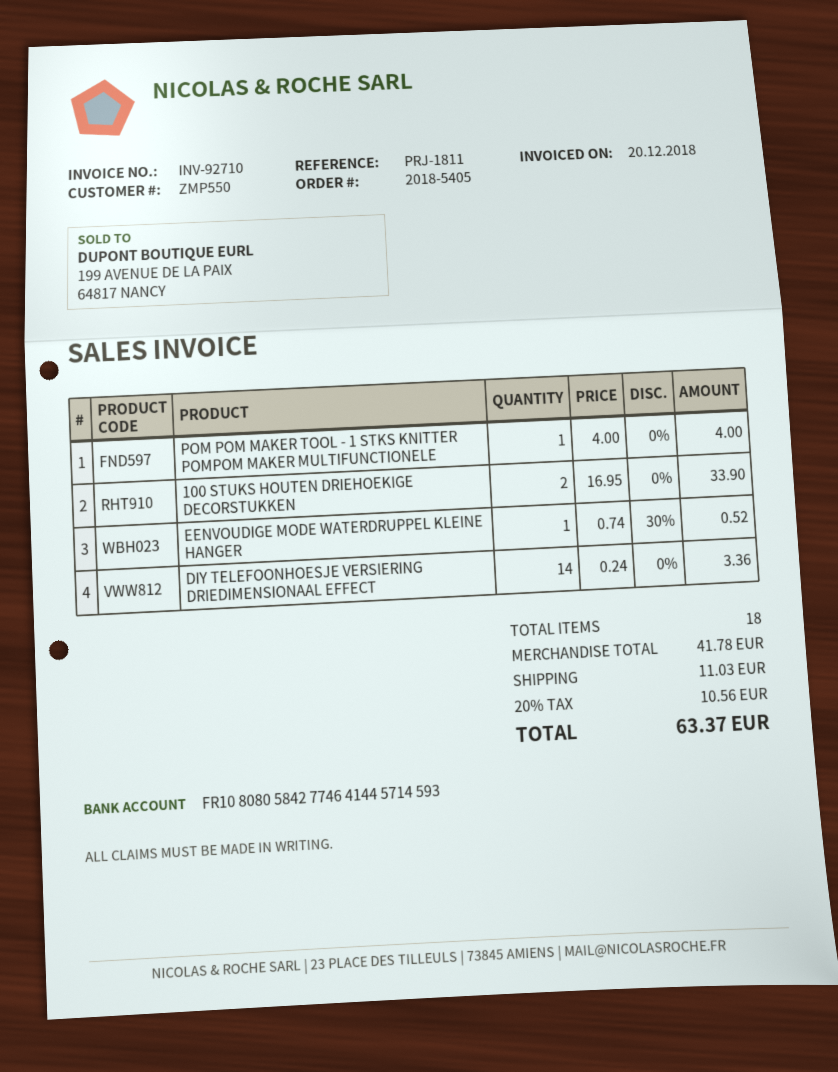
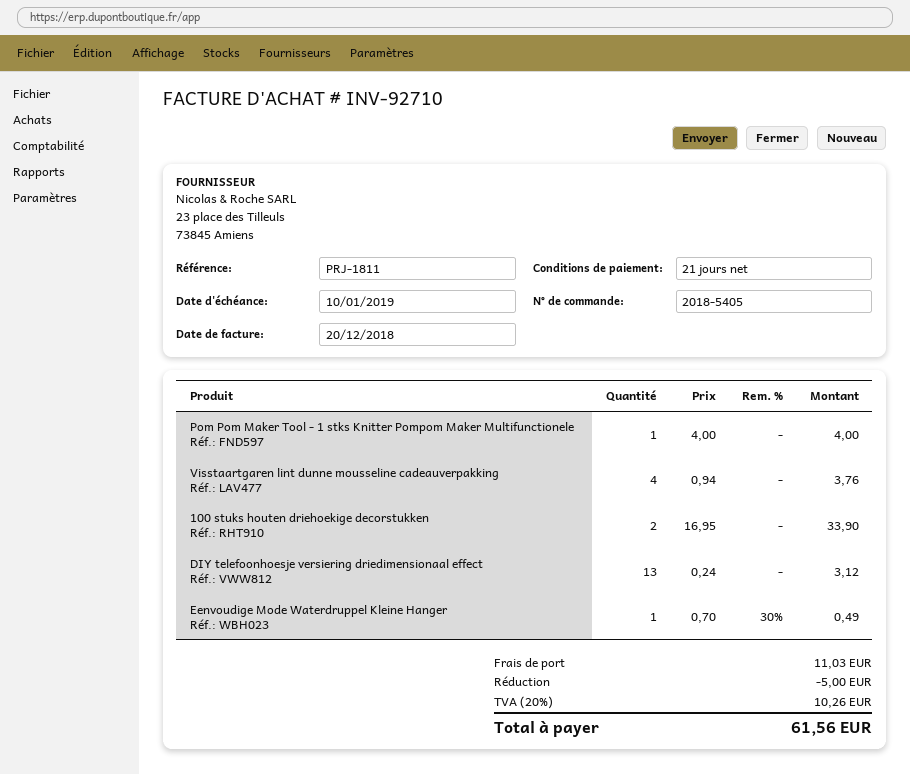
EENVOUDIGE MODE WATERDRUPPEL KLEINE HANGER: 1 x 0.74 - 30% = 0.52 -> 1 x 0.70 - 30% = 0.49
DIY TELEFOONHOESJE VERSIERING DRIEDIMENSIONAAL EFFECT: 14 x 0.24 = 3.36 -> 13 x 0.24 = 3.12
Visstaartgaren lint dunne mousseline cadeauverpakking: none -> 4 x 0.94 = 3.76
discount: none -> 5.00
tax: 20% = 10.56 -> 20% = 10.26
total: 63.37 -> 61.56

